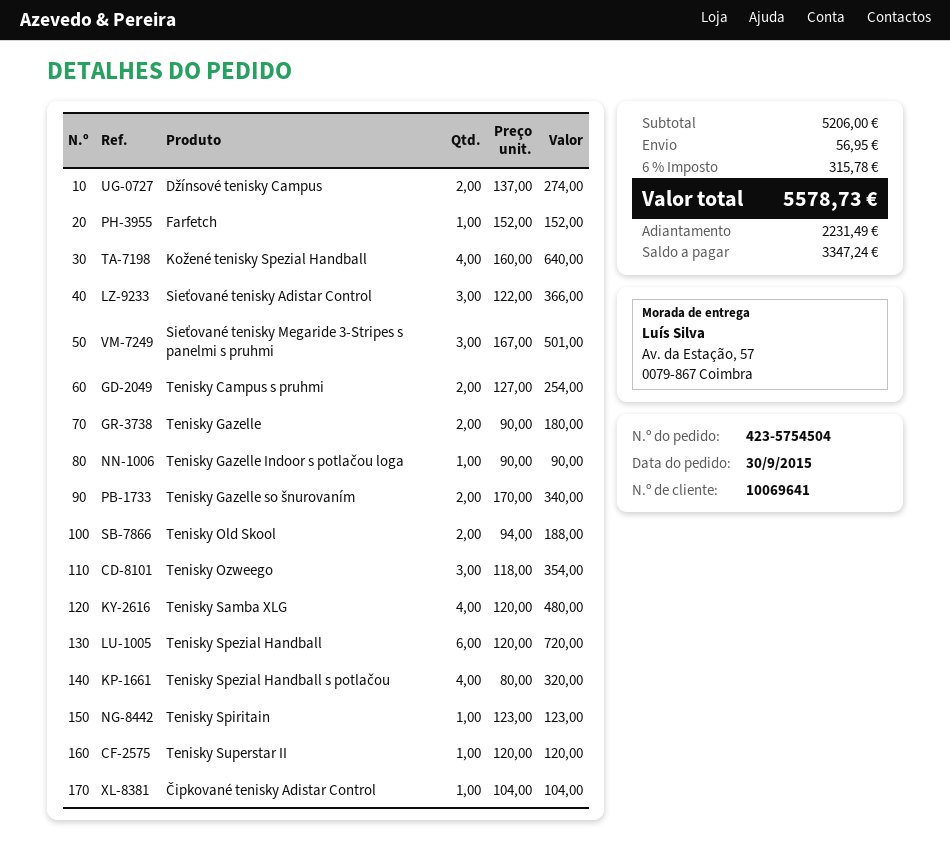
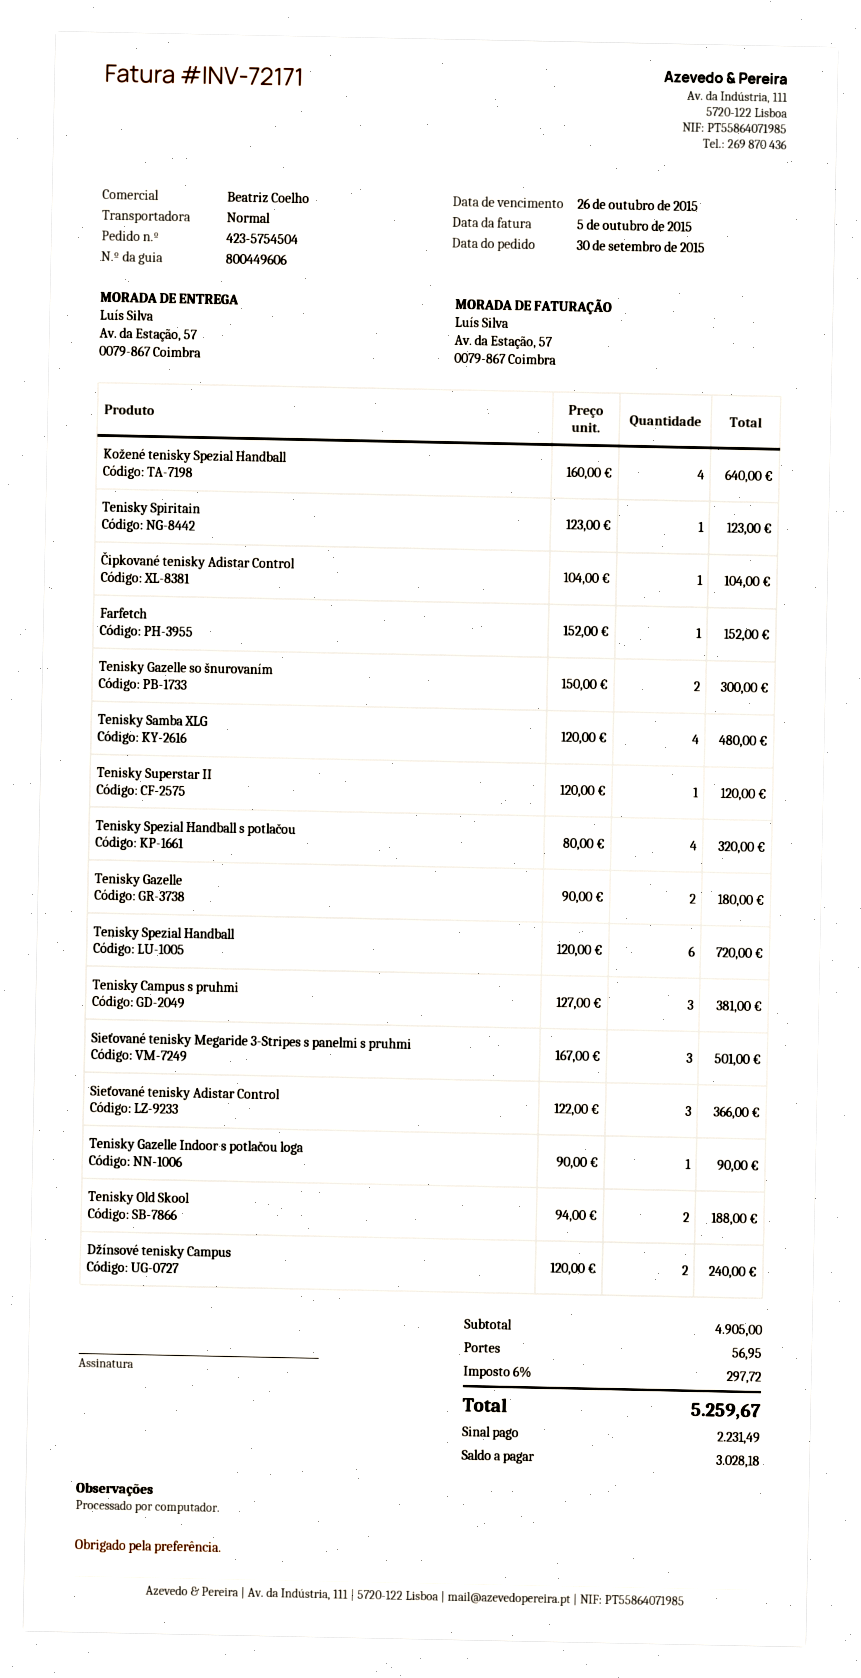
Džínsové tenisky Campus: 2 x 137.00 = 274.00 -> 2 x 120.00 = 240.00
Tenisky Campus s pruhmi: 2 x 127.00 = 254.00 -> 3 x 127.00 = 381.00
Tenisky Gazelle so šnurovaním: 2 x 170.00 = 340.00 -> 2 x 150.00 = 300.00
Tenisky Ozweego: 3 x 118.00 = 354.00 -> none
subtotal: 5206.00 -> 4905.00
tax: 6% = 315.78 -> 6% = 297.72
total: 5578.73 -> 5259.67
balance: 3347.24 -> 3028.18

